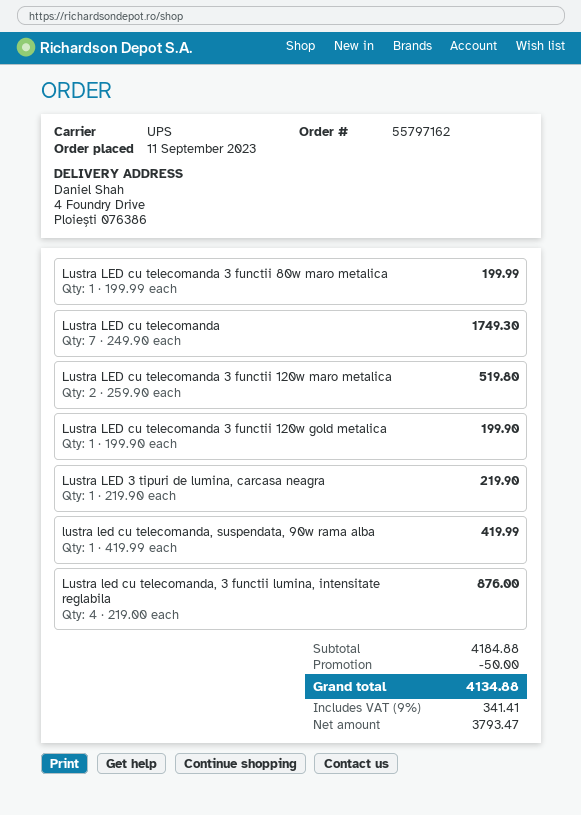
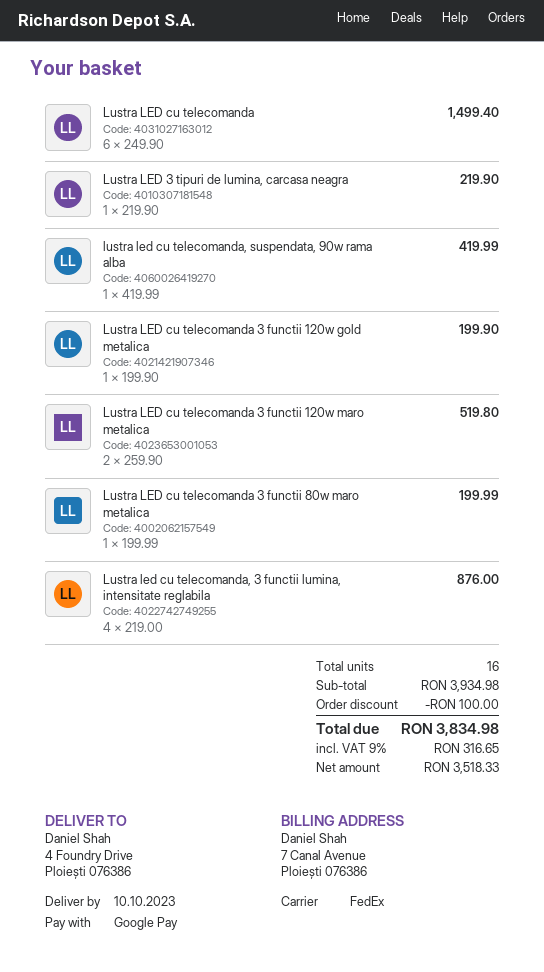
shipping method: UPS -> FedEx
Lustra LED cu telecomanda: 7 x 249.90 = 1749.30 -> 6 x 249.90 = 1499.40
subtotal: 4184.88 -> 3934.98
discount: 50.00 -> 100.00
net: 3793.47 -> 3518.33
tax: 9% = 341.41 -> 9% = 316.65
total: 4134.88 -> 3834.98

